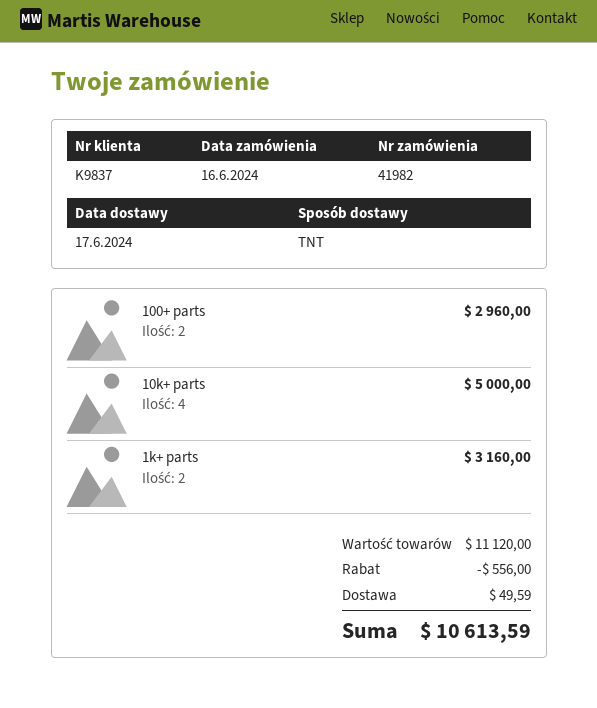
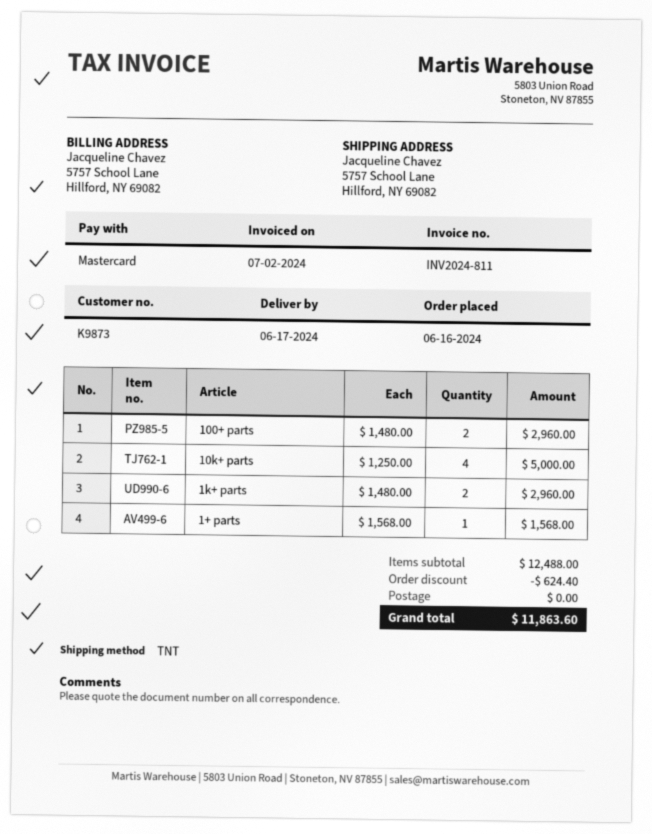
customer number: K9837 -> K9873
1k+ parts: 2 for 3160.00 -> 2 for 2960.00
1+ parts: none -> 1 for 1568.00
subtotal: 11120.00 -> 12488.00
discount: 556.00 -> 624.40
shipping: 49.59 -> 0.00
total: 10613.59 -> 11863.60

